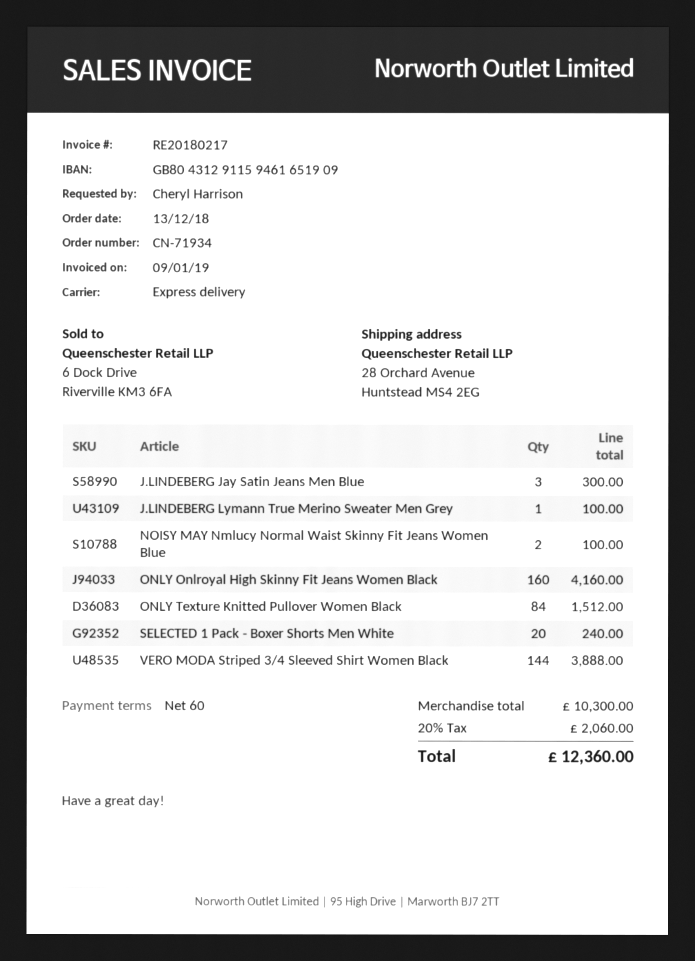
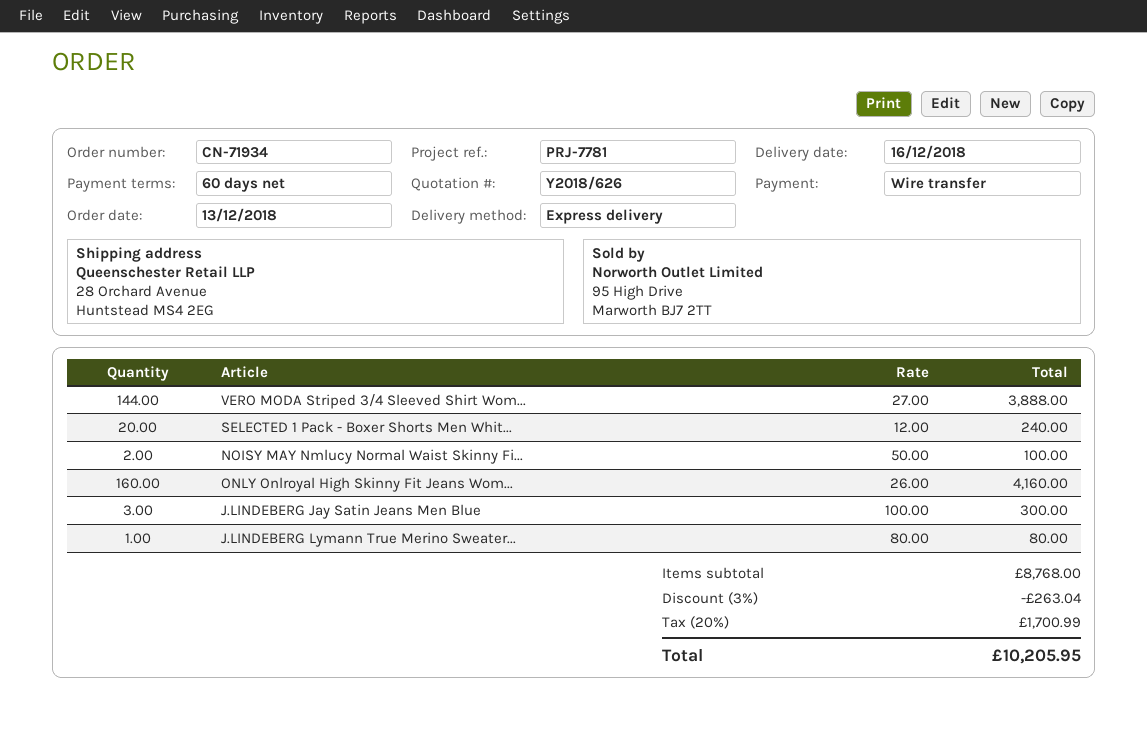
J.LINDEBERG Lymann True Merino Sweater Men Grey: 1 for 100.00 -> 1 for 80.00
ONLY Texture Knitted Pullover Women Black: 84 for 1512.00 -> none
subtotal: 10300.00 -> 8768.00
discount: none -> 3% = 263.04
tax: 20% = 2060.00 -> 20% = 1700.99
total: 12360.00 -> 10205.95

